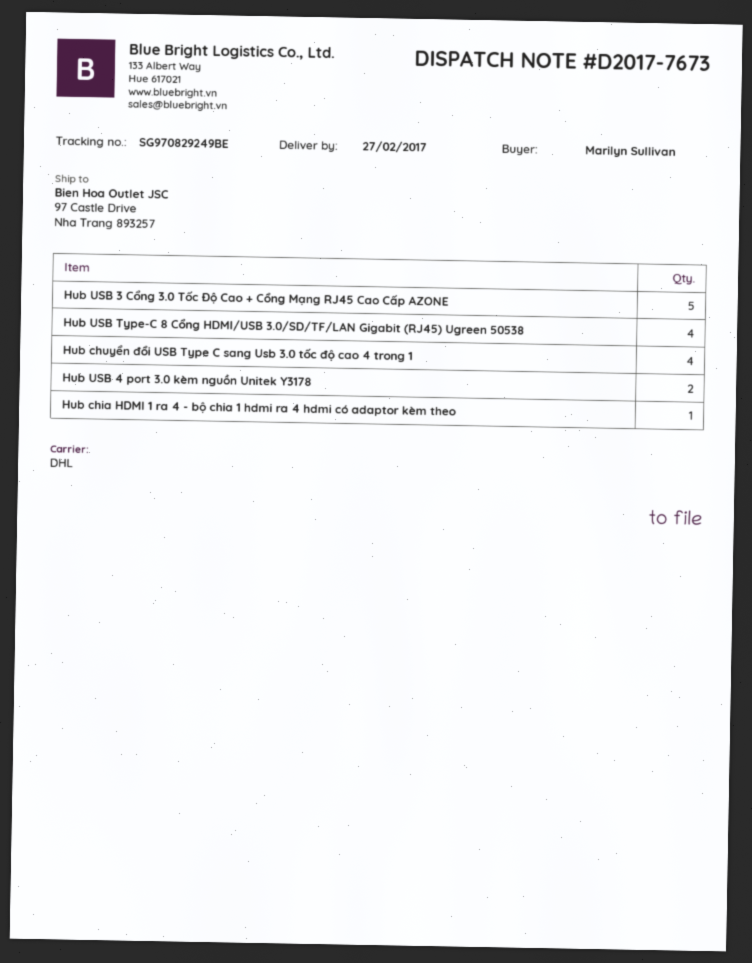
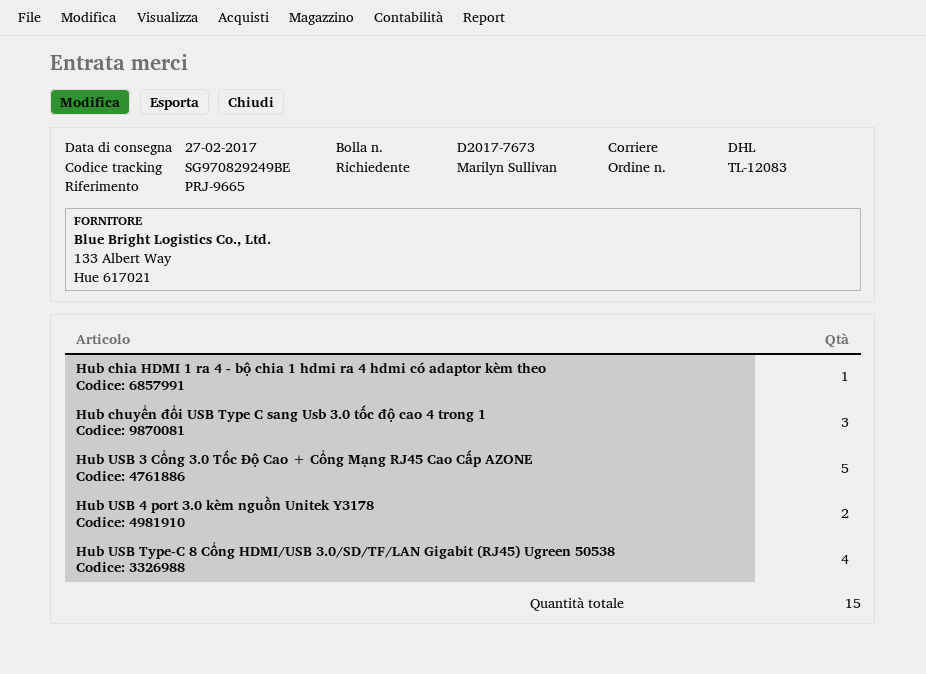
Hub chuyển đổi USB Type C sang Usb 3.0 tốc độ cao 4 trong 1: 4 -> 3

